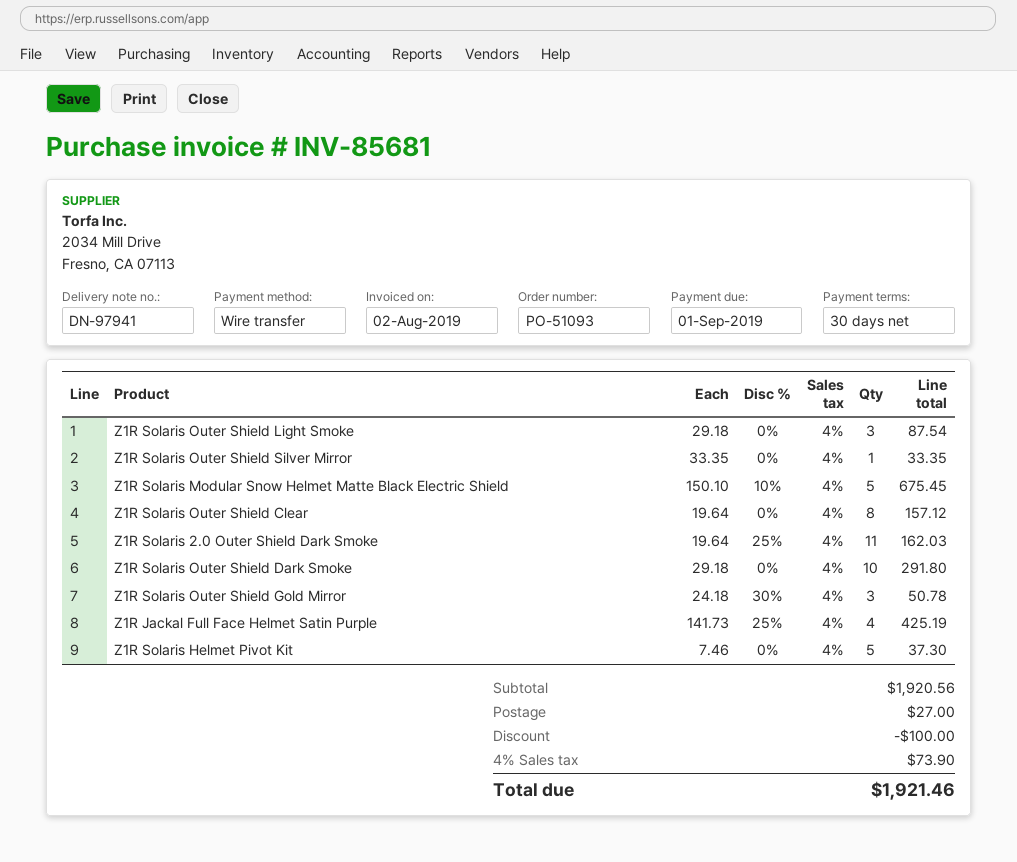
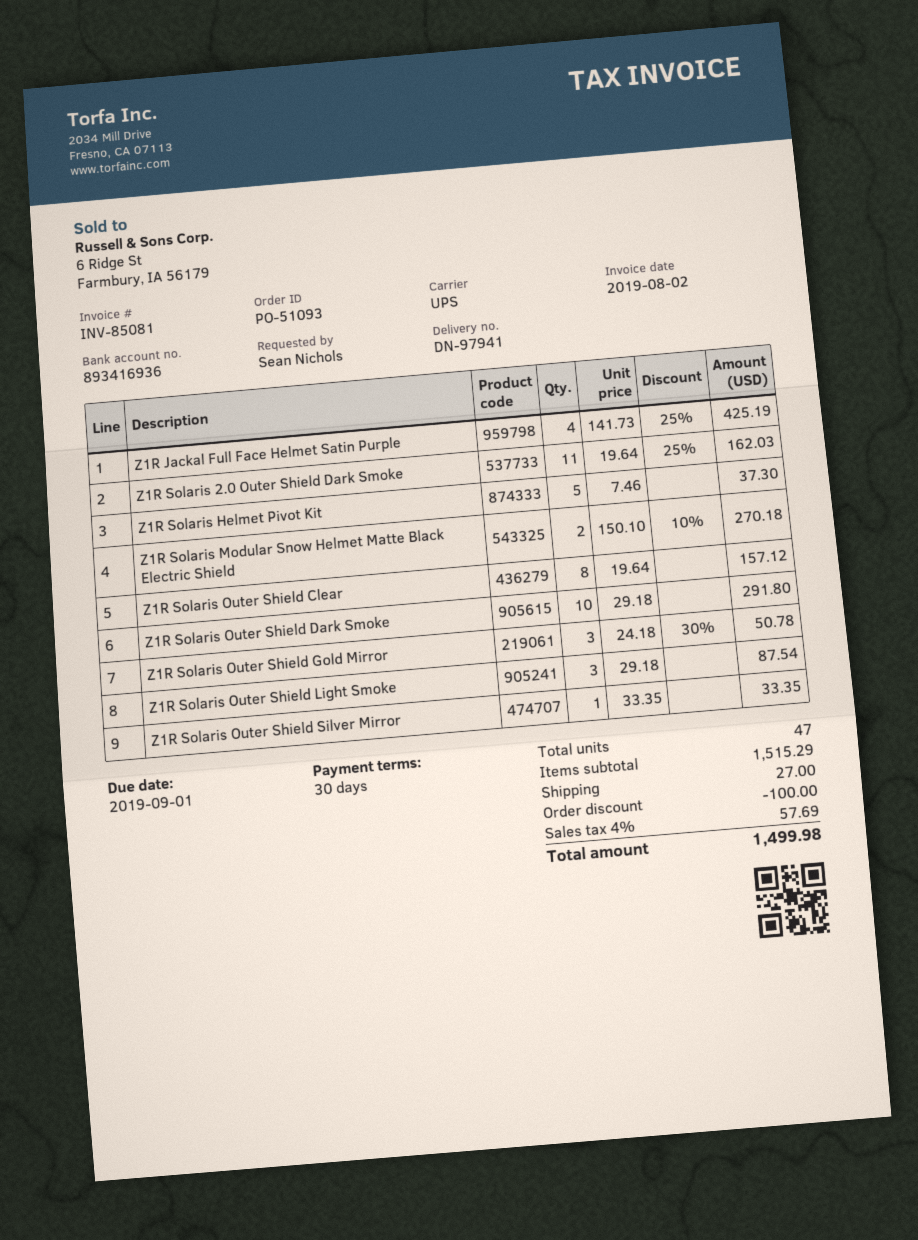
invoice number: INV-85681 -> INV-85081
Z1R Solaris Modular Snow Helmet Matte Black Electric Shield: 5 x 150.10 - 10% = 675.45 -> 2 x 150.10 - 10% = 270.18
subtotal: 1920.56 -> 1515.29
tax: 4% = 73.90 -> 4% = 57.69
total: 1921.46 -> 1499.98

